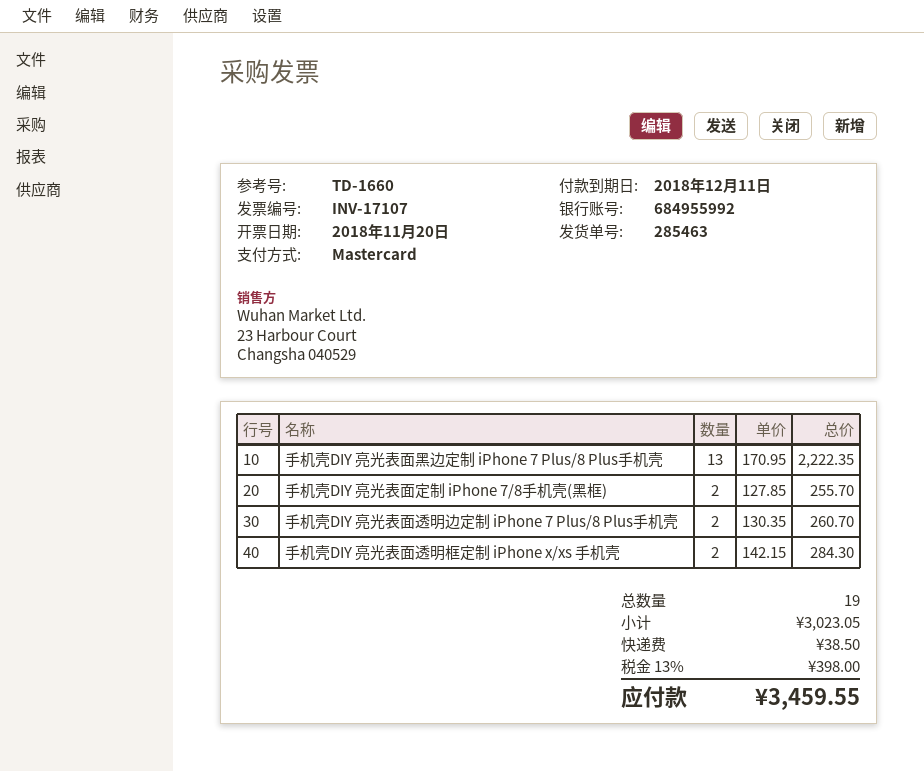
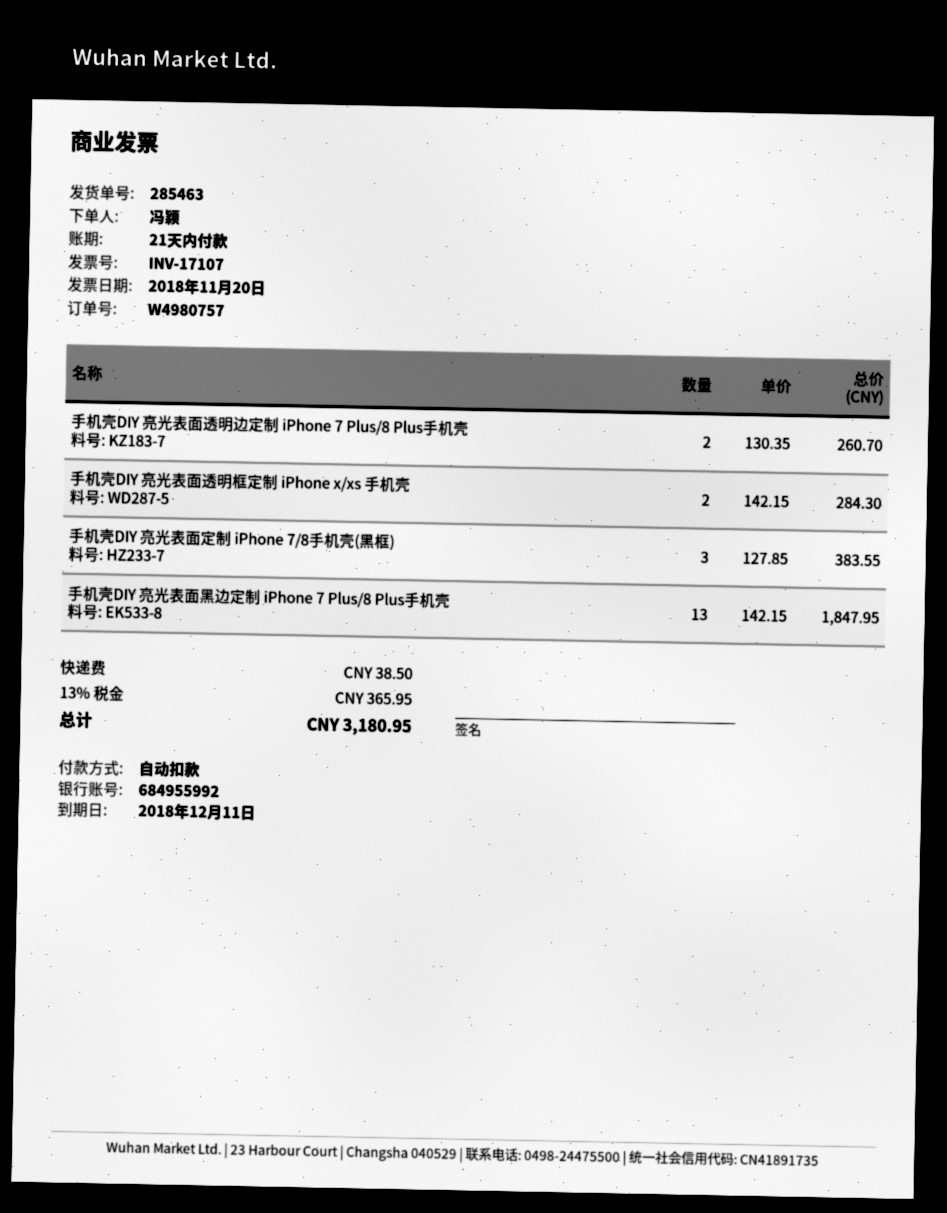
payment method: Mastercard -> direct debit
手机壳DIY 亮光表面黑边定制 iPhone 7 Plus/8 Plus手机壳: 13 x 170.95 = 2222.35 -> 13 x 142.15 = 1847.95
手机壳DIY 亮光表面定制 iPhone 7/8手机壳(黑框): 2 x 127.85 = 255.70 -> 3 x 127.85 = 383.55
tax: 13% = 398.00 -> 13% = 365.95
total: 3459.55 -> 3180.95

